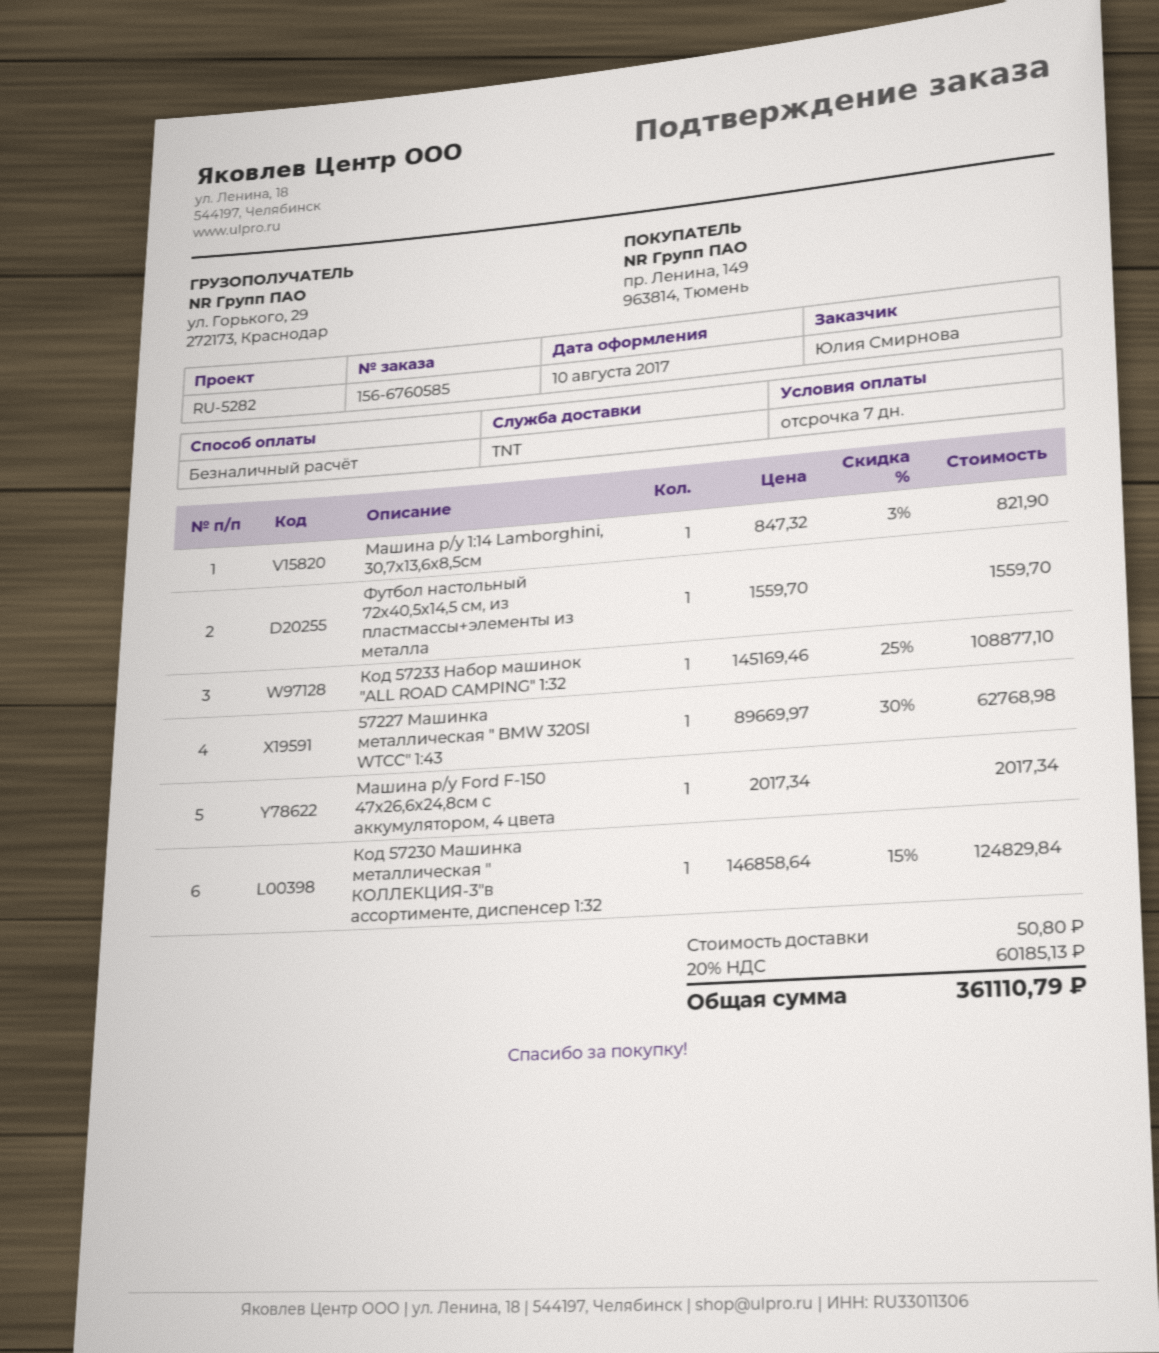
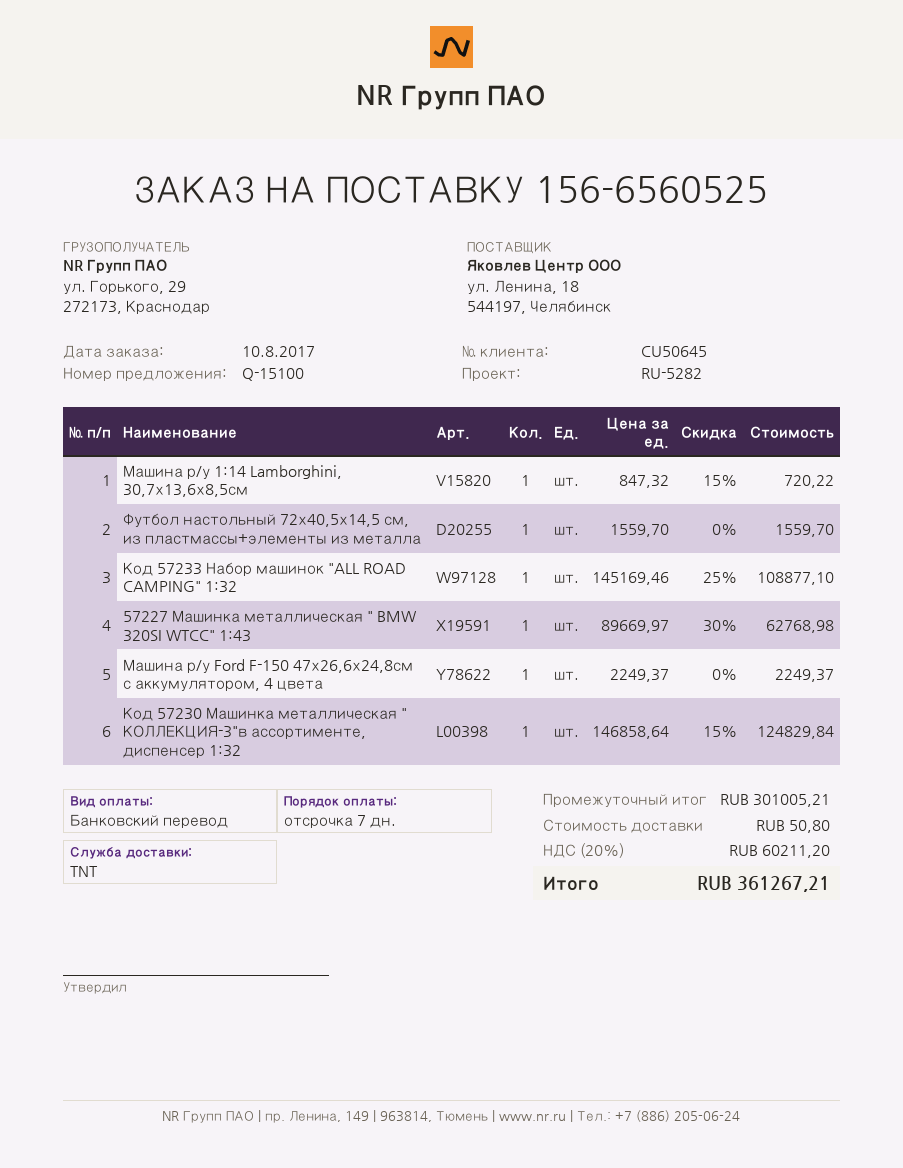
order number: 156-6760585 -> 156-6560525
Машина р/у 1:14 Lamborghini, 30,7х13,6х8,5см: 1 x 847.32 - 3% = 821.90 -> 1 x 847.32 - 15% = 720.22
Машина р/у Ford F-150 47х26,6х24,8см с аккумулятором, 4 цвета: 1 x 2017.34 = 2017.34 -> 1 x 2249.37 = 2249.37
tax: 20% = 60185.13 -> 20% = 60211.20
total: 361110.79 -> 361267.21

